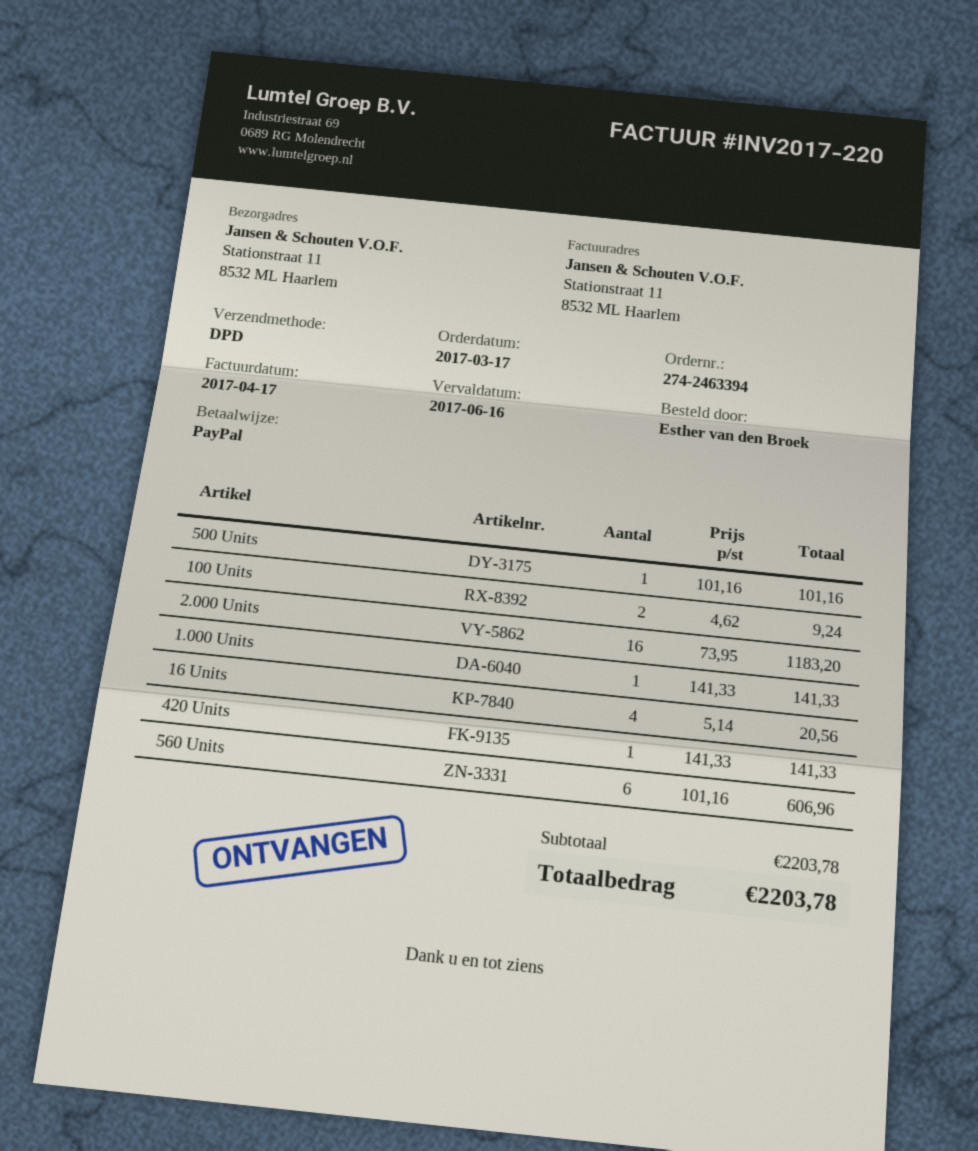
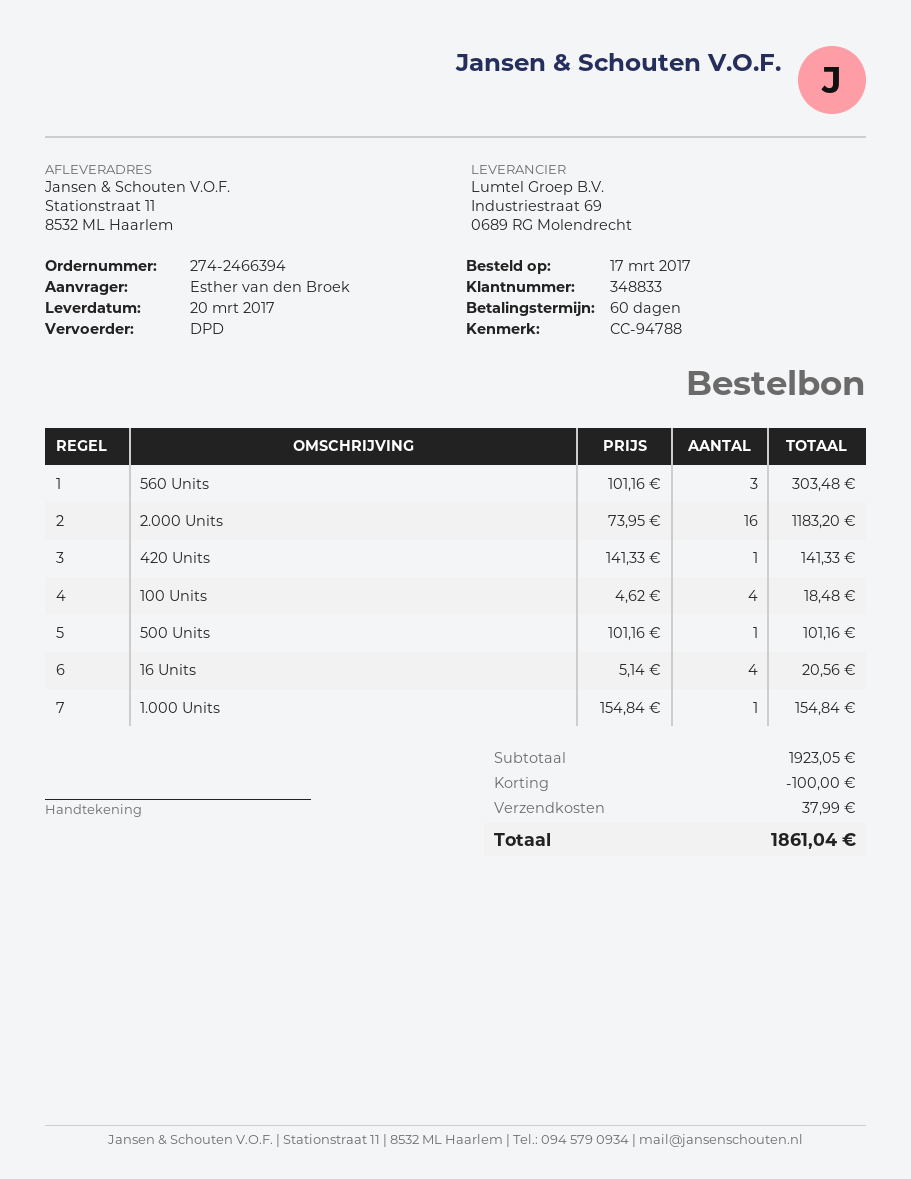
order number: 274-2463394 -> 274-2466394
100 Units: 2 x 4.62 = 9.24 -> 4 x 4.62 = 18.48
1.000 Units: 1 x 141.33 = 141.33 -> 1 x 154.84 = 154.84
560 Units: 6 x 101.16 = 606.96 -> 3 x 101.16 = 303.48
subtotal: 2203.78 -> 1923.05
discount: none -> 100.00
shipping: none -> 37.99
total: 2203.78 -> 1861.04

